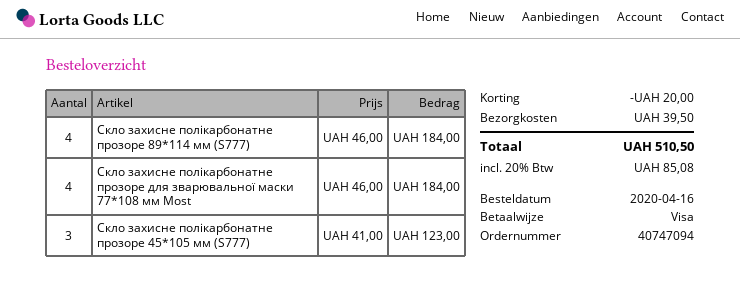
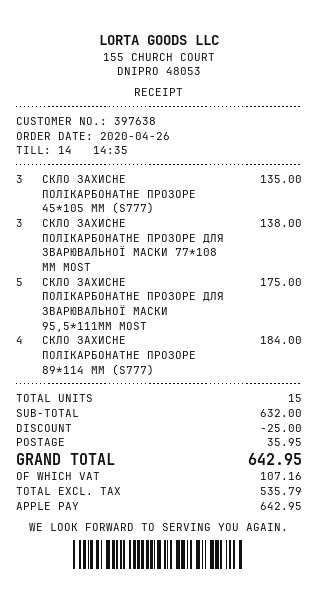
order date: 2020-04-16 -> 2020-04-26
payment method: Visa -> Apple Pay
Скло захисне полікарбонатне прозоре для зварювальної маски 77*108 мм Most: 4 for 184.00 -> 3 for 138.00
Скло захисне полікарбонатне прозоре 45*105 мм (S777): 3 for 123.00 -> 3 for 135.00
СКЛО ЗАХИСНЕ ПОЛІКАРБОНАТНЕ ПРОЗОРЕ ДЛЯ ЗВАРЮВАЛЬНОЇ МАСКИ 95,5*111ММ MOST: none -> 5 for 175.00
discount: 20.00 -> 25.00
shipping: 39.50 -> 35.95
tax: 85.08 -> 107.16
total: 510.50 -> 642.95

